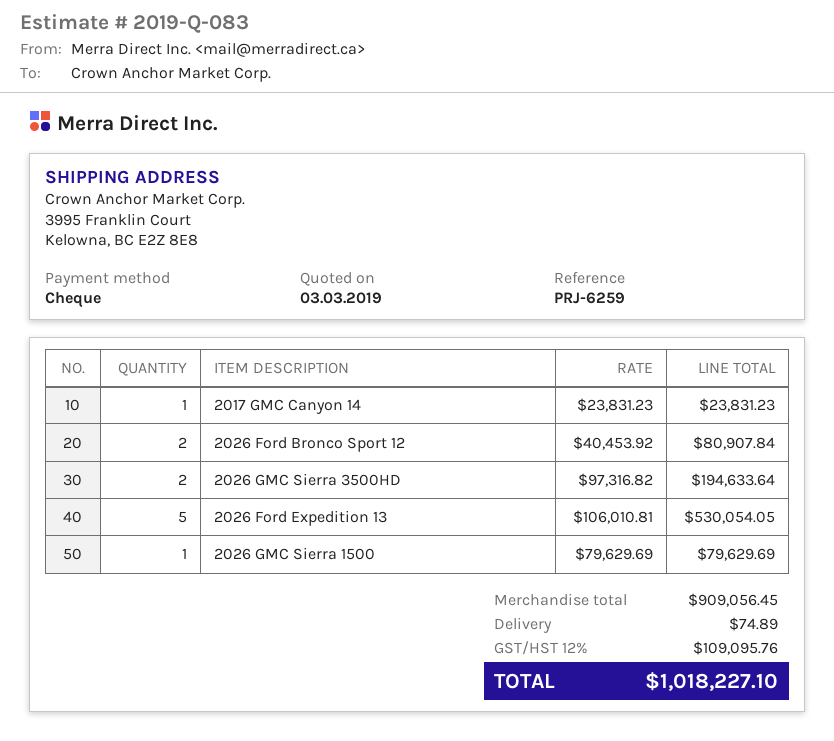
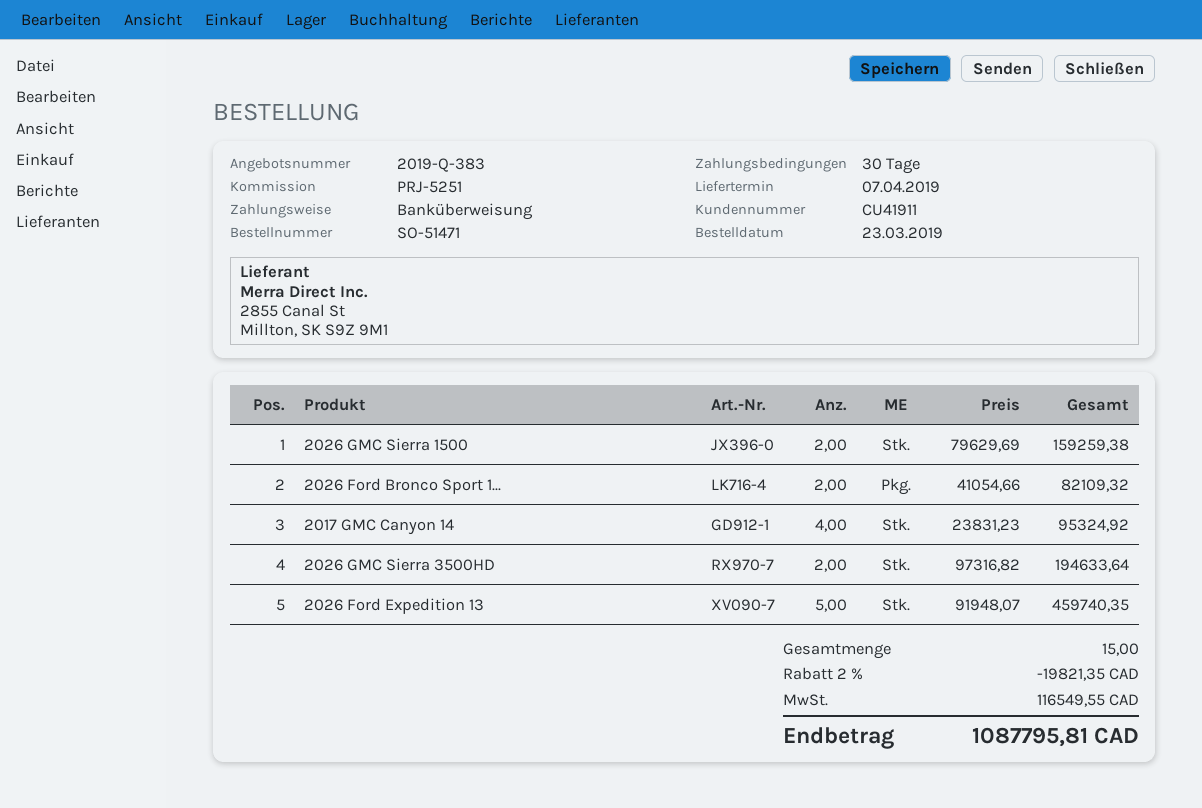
quote number: 2019-Q-083 -> 2019-Q-383
reference: PRJ-6259 -> PRJ-5251
payment method: cheque -> bank transfer
2017 GMC Canyon 14: 1 x 23831.23 = 23831.23 -> 4 x 23831.23 = 95324.92
2026 Ford Bronco Sport 12: 2 x 40453.92 = 80907.84 -> 2 x 41054.66 = 82109.32
2026 Ford Expedition 13: 5 x 106010.81 = 530054.05 -> 5 x 91948.07 = 459740.35
2026 GMC Sierra 1500: 1 x 79629.69 = 79629.69 -> 2 x 79629.69 = 159259.38
discount: none -> 2% = 19821.35
shipping: 74.89 -> none
tax: 109095.76 -> 116549.55
total: 1018227.10 -> 1087795.81

